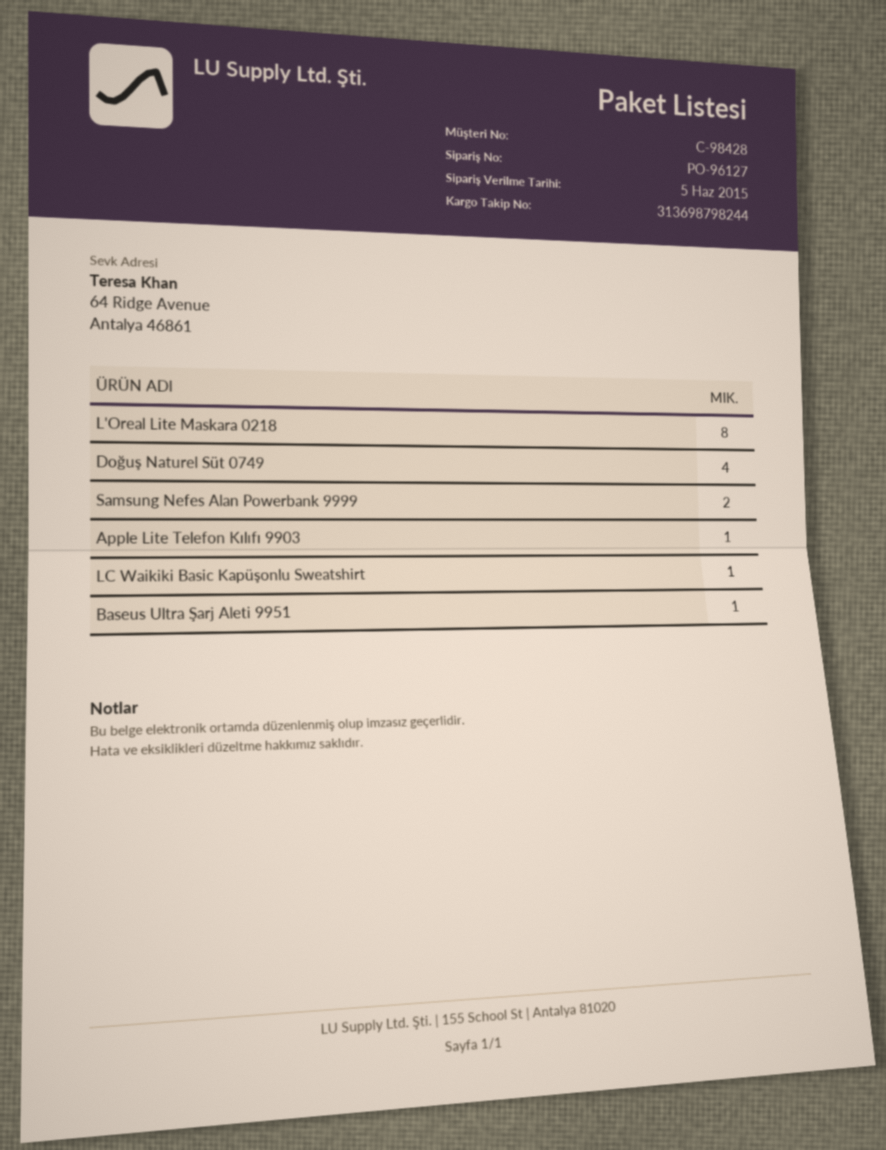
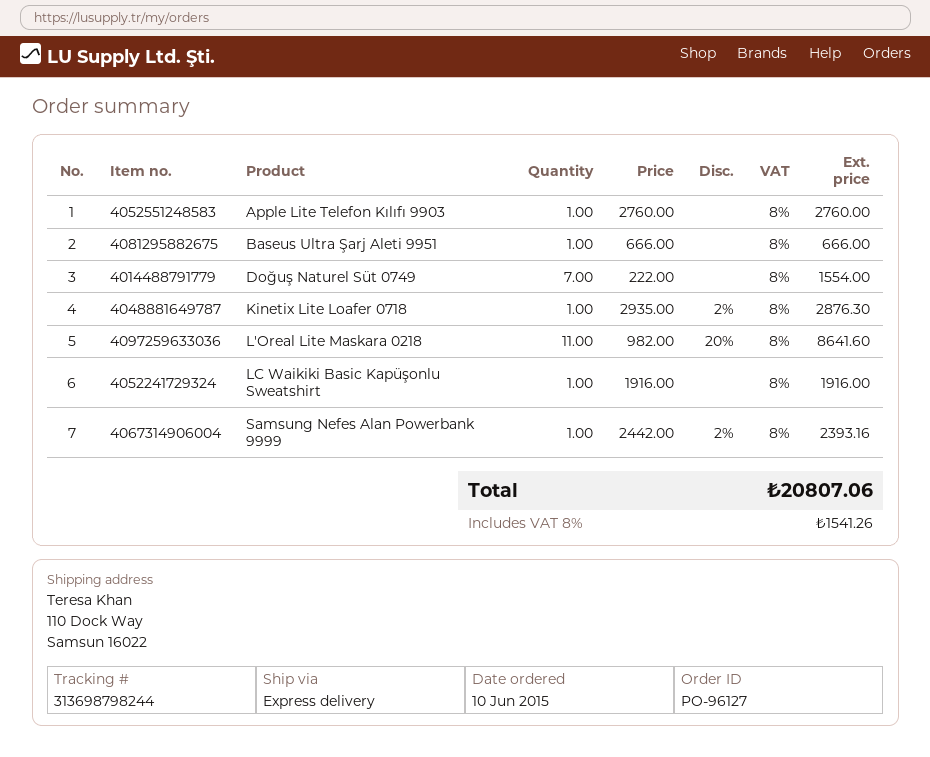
order date: 2015-06-05 -> 2015-06-10
ship to: 64 Ridge Avenue, Antalya 46861 -> 110 Dock Way, Samsun 16022
L'Oreal Lite Maskara 0218: 8 -> 11
Doğuş Naturel Süt 0749: 4 -> 7
Samsung Nefes Alan Powerbank 9999: 2 -> 1
Kinetix Lite Loafer 0718: none -> 1

